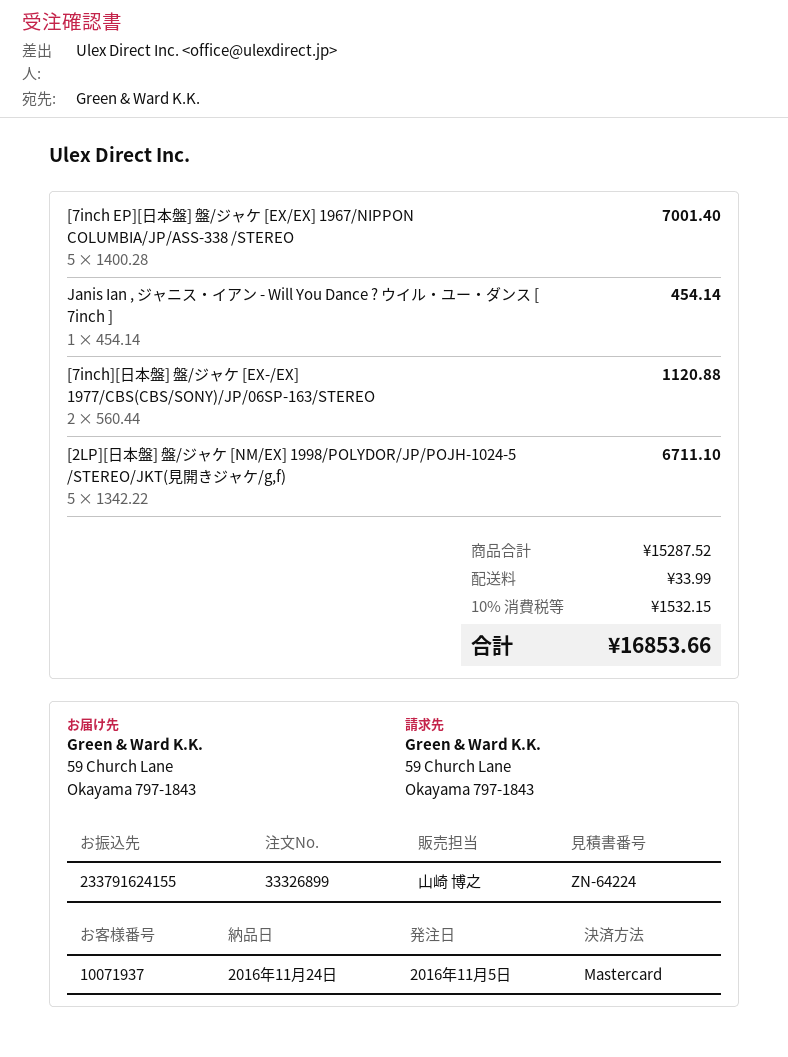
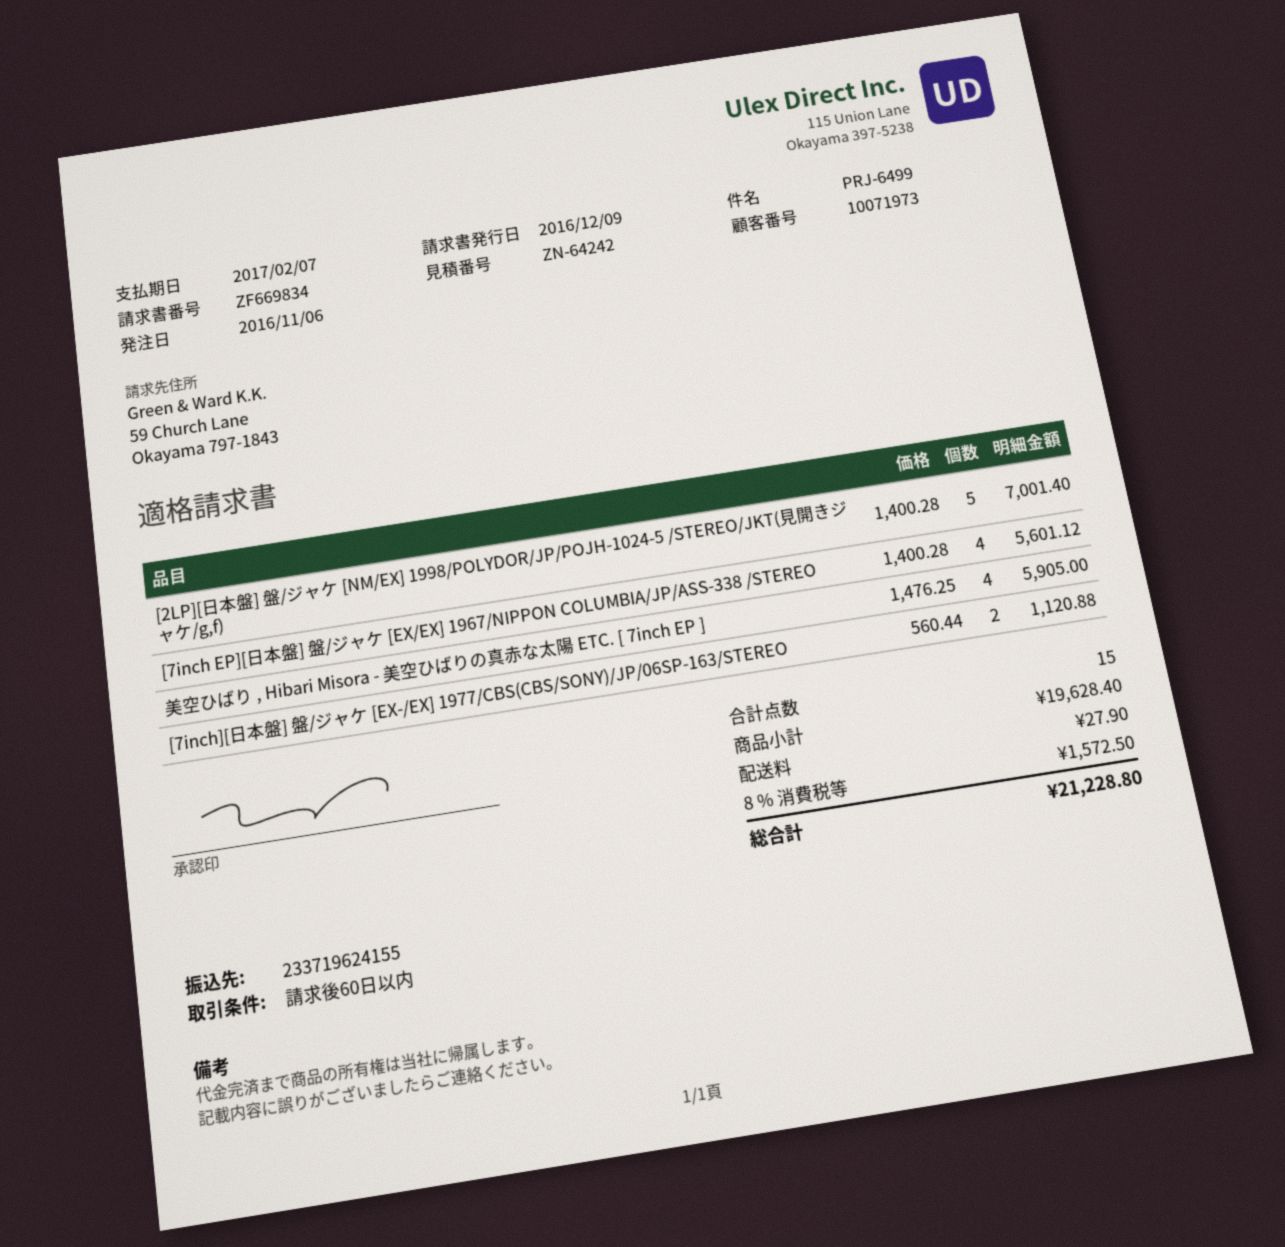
quote number: ZN-64224 -> ZN-64242
order date: 2016-11-05 -> 2016-11-06
customer number: 10071937 -> 10071973
bank account: 233791624155 -> 233719624155
[7inch EP][日本盤] 盤/ジャケ [EX/EX] 1967/NIPPON COLUMBIA/JP/ASS-338 /STEREO: 5 x 1400.28 = 7001.40 -> 4 x 1400.28 = 5601.12
Janis Ian , ジャニス・イアン - Will You Dance ? ウイル・ユー・ダンス [ 7inch ]: 1 x 454.14 = 454.14 -> none
[2LP][日本盤] 盤/ジャケ [NM/EX] 1998/POLYDOR/JP/POJH-1024-5 /STEREO/JKT(見開きジャケ/g,f): 5 x 1342.22 = 6711.10 -> 5 x 1400.28 = 7001.40
美空ひばり , Hibari Misora - 美空ひばりの真赤な太陽 ETC. [ 7inch EP ]: none -> 4 x 1476.25 = 5905.00
subtotal: 15287.52 -> 19628.40
shipping: 33.99 -> 27.90
tax: 10% = 1532.15 -> 8% = 1572.50
total: 16853.66 -> 21228.80

